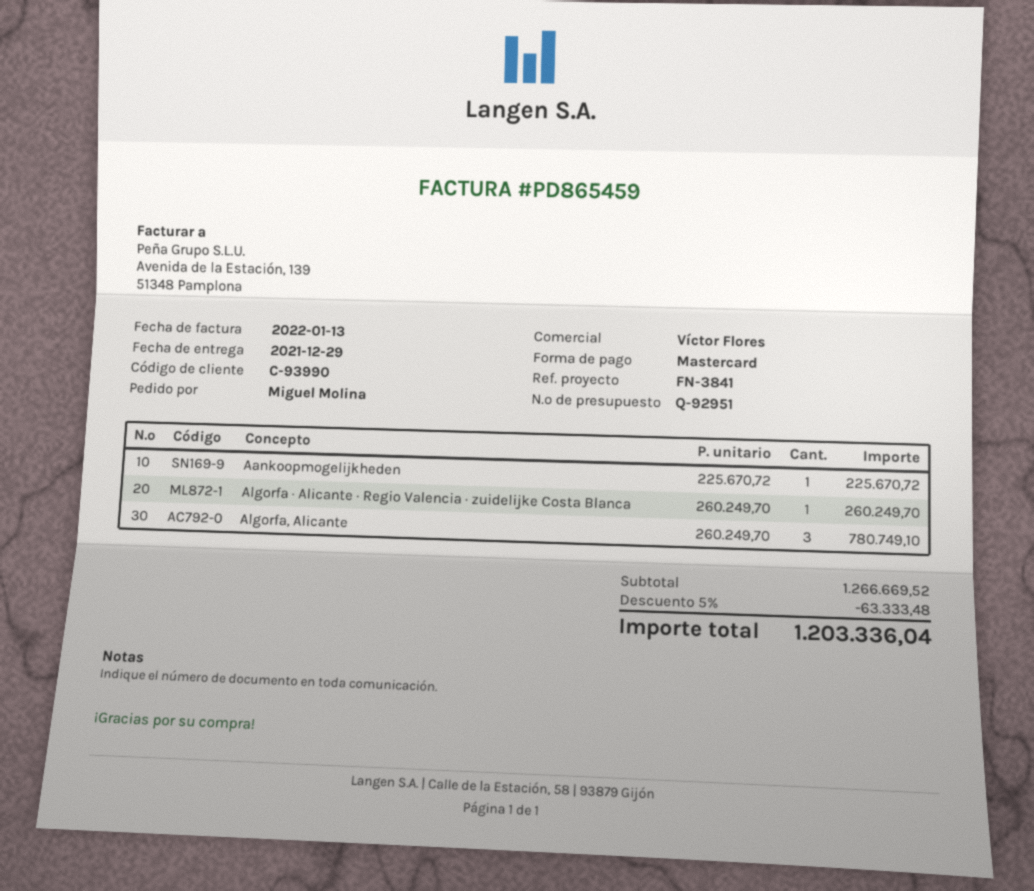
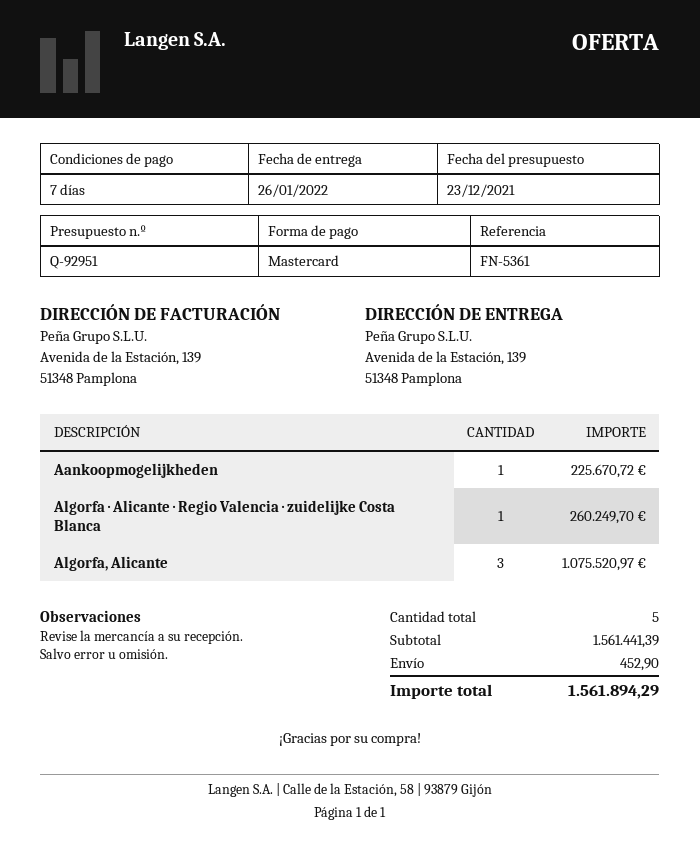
delivery date: 2021-12-29 -> 2022-01-26
reference: FN-3841 -> FN-5361
Algorfa, Alicante: 3 for 780749.10 -> 3 for 1075520.97
subtotal: 1266669.52 -> 1561441.39
discount: 5% = 63333.48 -> none
shipping: none -> 452.90
total: 1203336.04 -> 1561894.29

